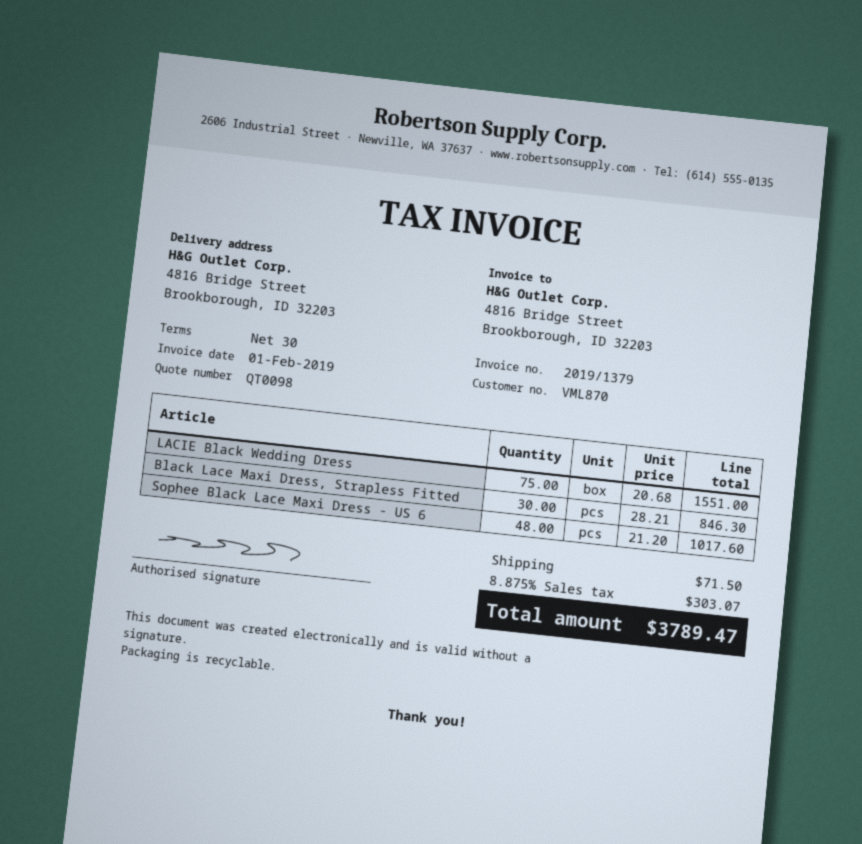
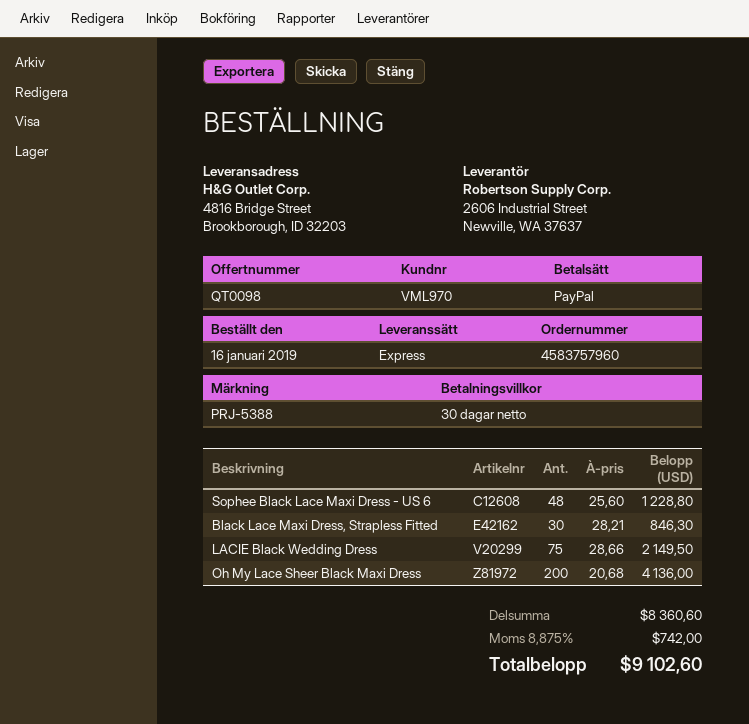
customer number: VML870 -> VML970
LACIE Black Wedding Dress: 75 x 20.68 = 1551.00 -> 75 x 28.66 = 2149.50
Sophee Black Lace Maxi Dress - US 6: 48 x 21.20 = 1017.60 -> 48 x 25.60 = 1228.80
Oh My Lace Sheer Black Maxi Dress: none -> 200 x 20.68 = 4136.00
shipping: 71.50 -> none
tax: 8.875% = 303.07 -> 8.875% = 742.00
total: 3789.47 -> 9102.60

